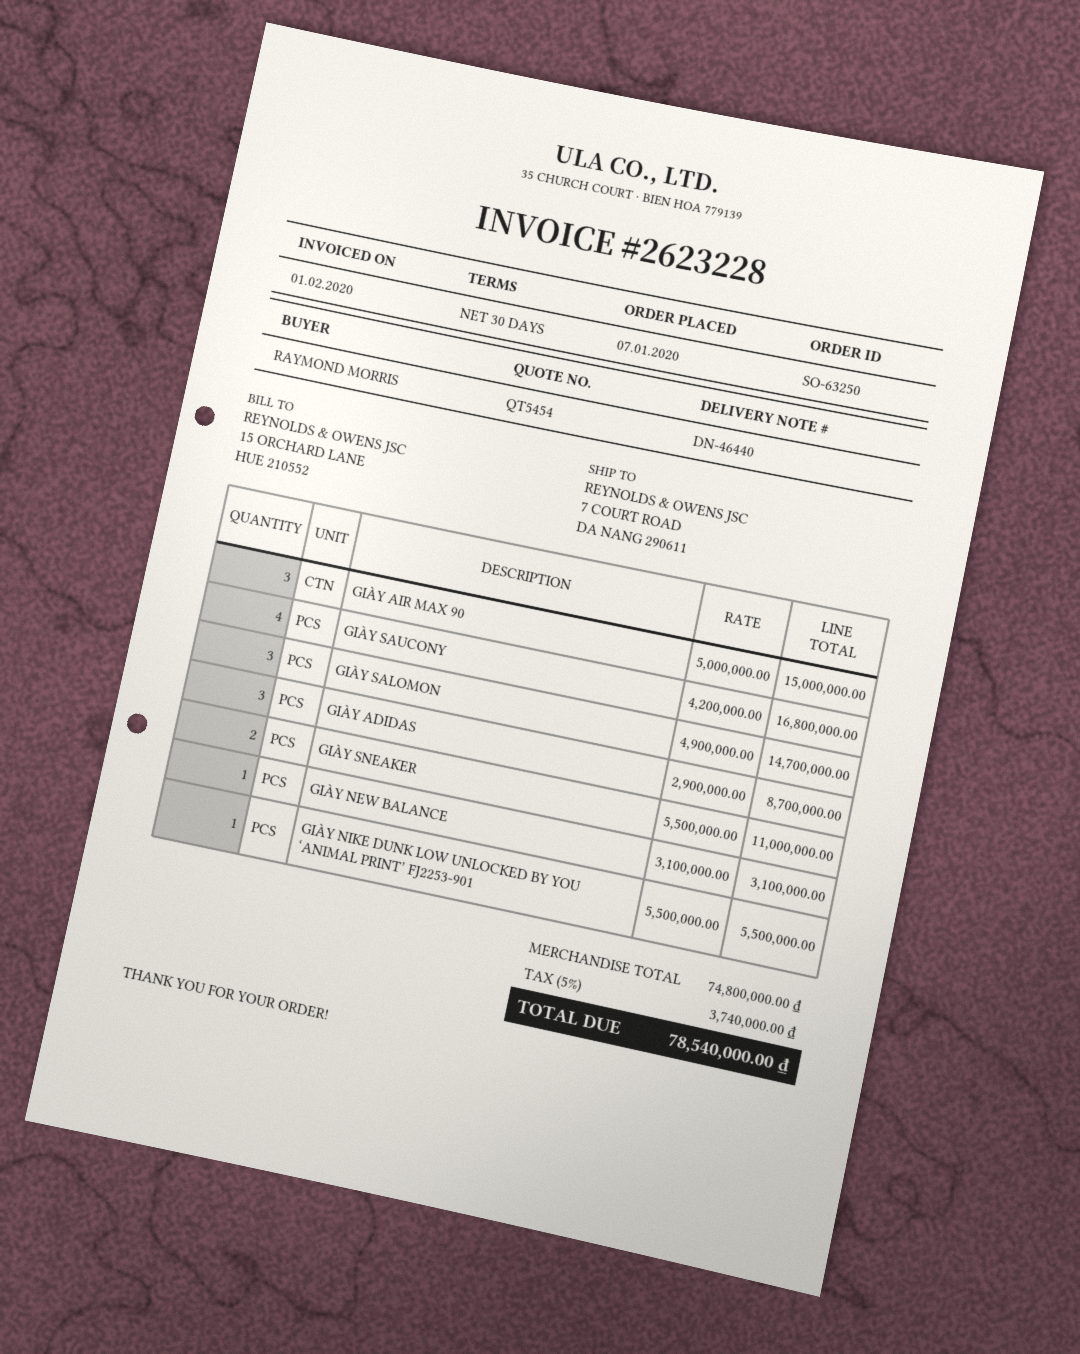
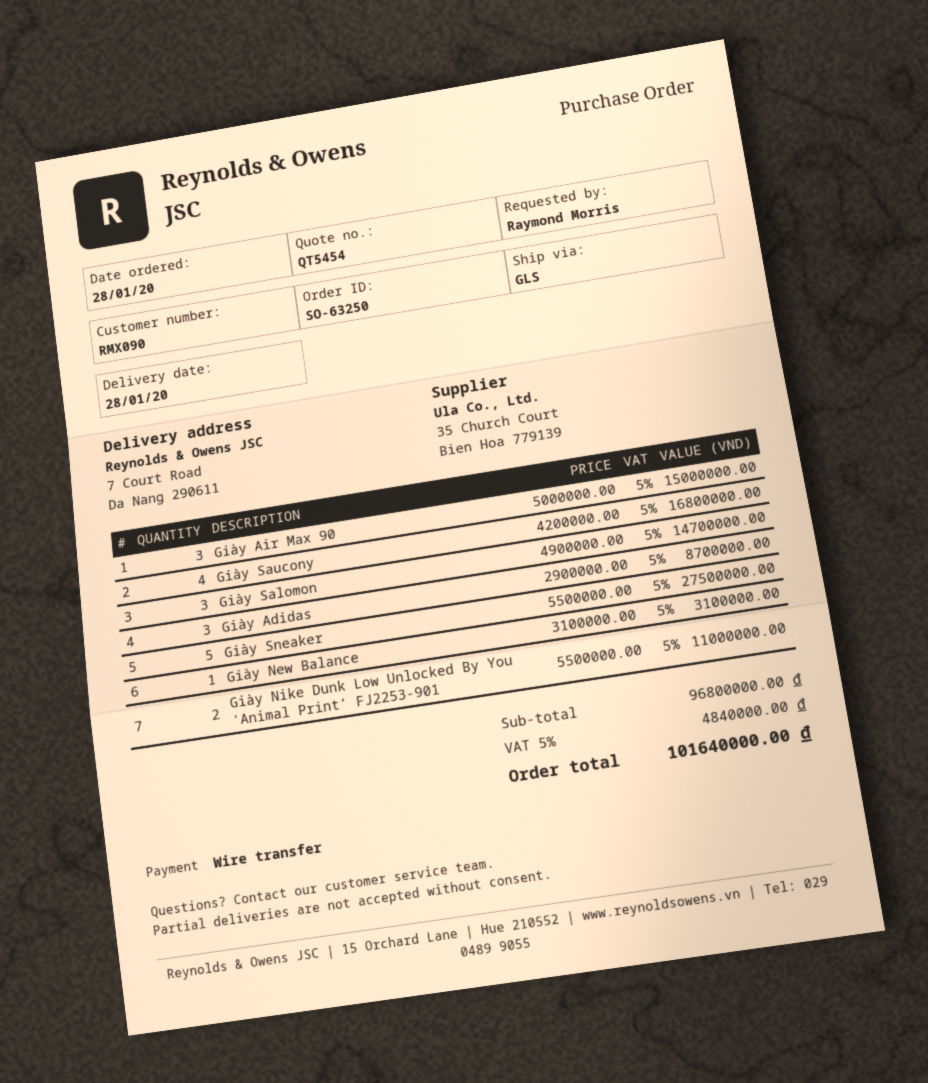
order date: 2020-01-07 -> 2020-01-28
GIÀY SNEAKER: 2 x 5500000.00 = 11000000.00 -> 5 x 5500000.00 = 27500000.00
GIÀY NIKE DUNK LOW UNLOCKED BY YOU ‘ANIMAL PRINT’ FJ2253-901: 1 x 5500000.00 = 5500000.00 -> 2 x 5500000.00 = 11000000.00
subtotal: 74800000.00 -> 96800000.00
tax: 5% = 3740000.00 -> 5% = 4840000.00
total: 78540000.00 -> 101640000.00

